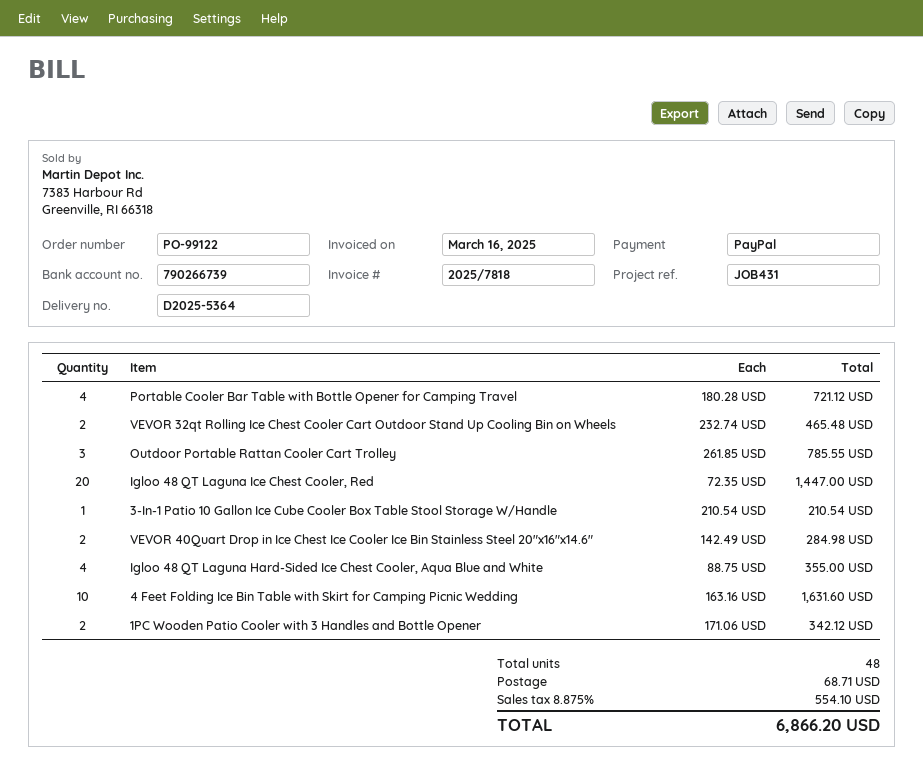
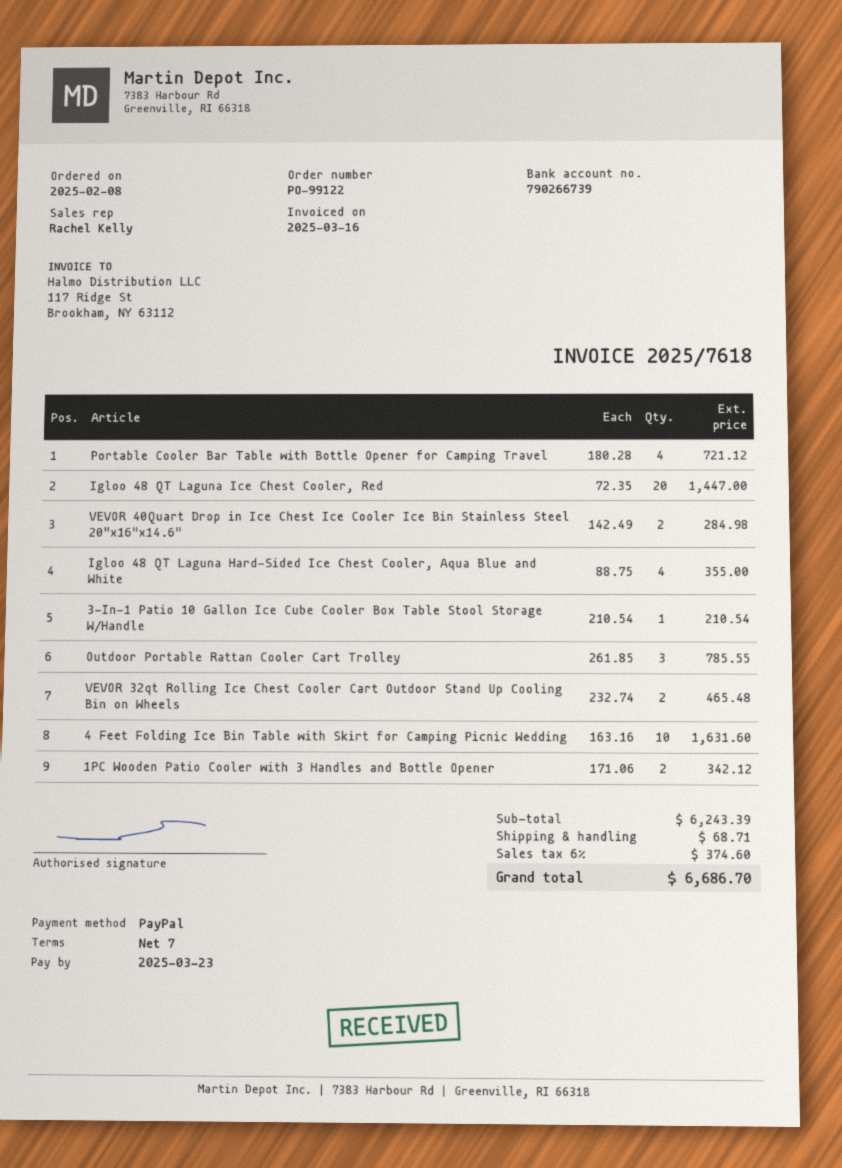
invoice number: 2025/7818 -> 2025/7618
tax: 8.875% = 554.10 -> 6% = 374.60
total: 6866.20 -> 6686.70

